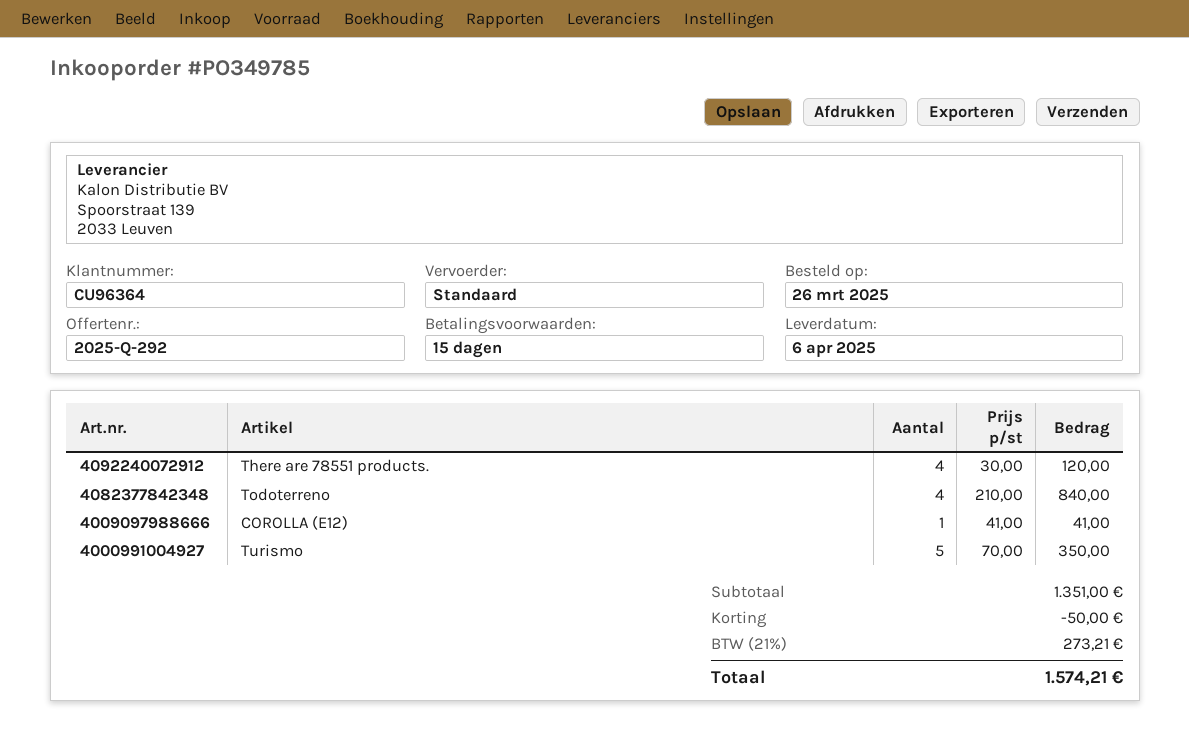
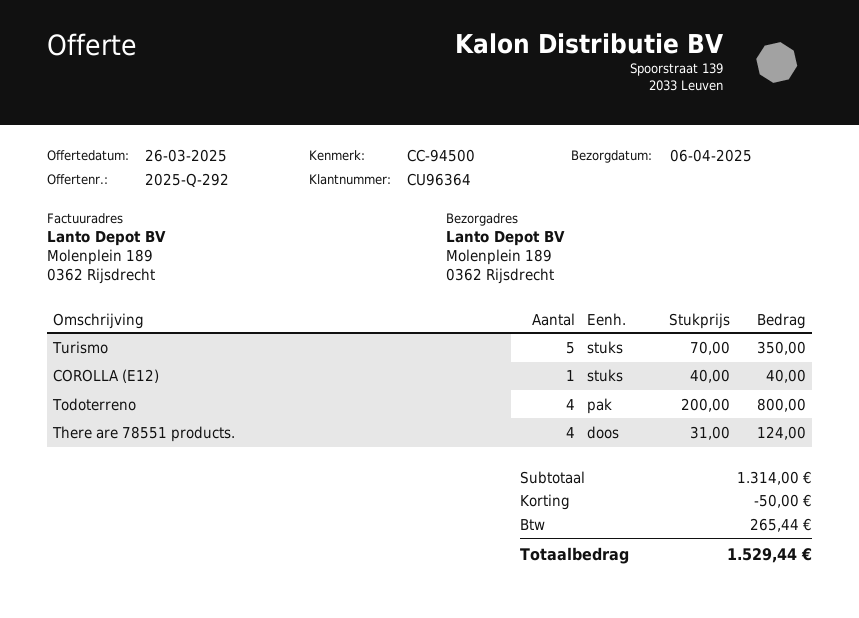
There are 78551 products.: 4 x 30.00 = 120.00 -> 4 x 31.00 = 124.00
Todoterreno: 4 x 210.00 = 840.00 -> 4 x 200.00 = 800.00
COROLLA (E12): 1 x 41.00 = 41.00 -> 1 x 40.00 = 40.00
subtotal: 1351.00 -> 1314.00
tax: 273.21 -> 265.44
total: 1574.21 -> 1529.44

